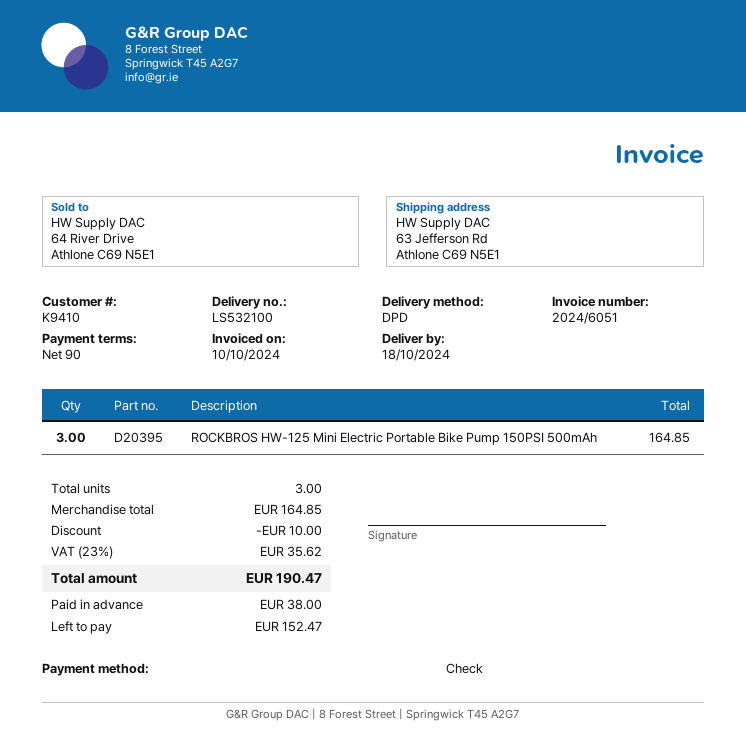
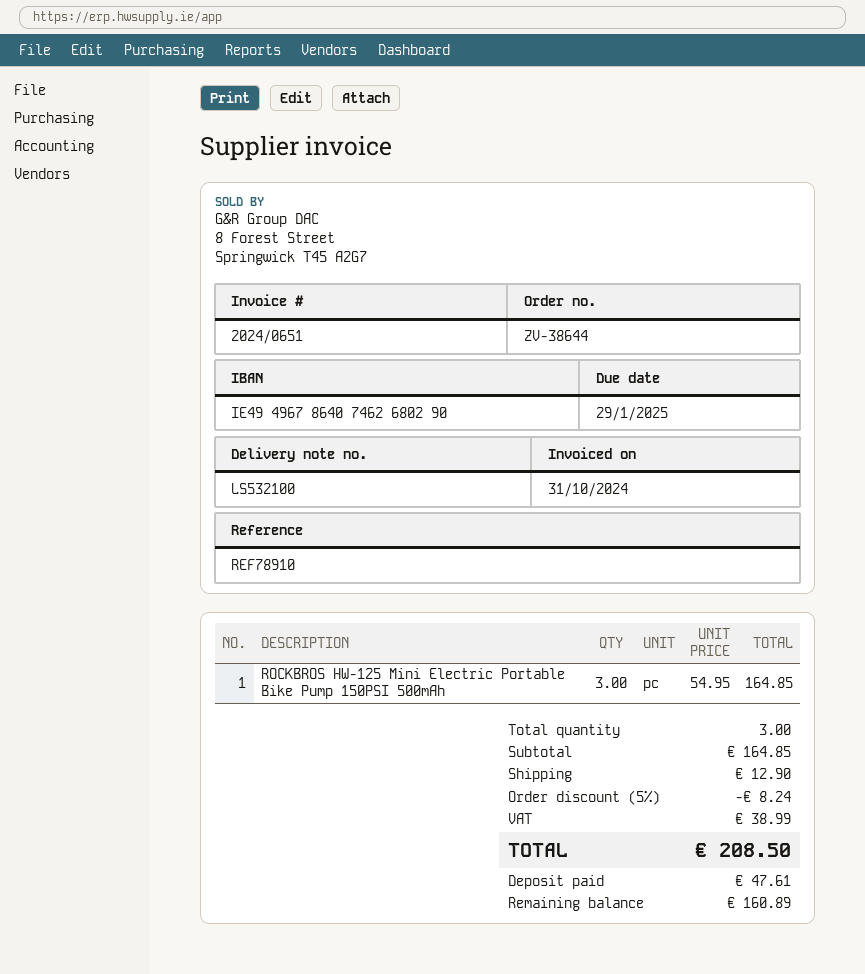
invoice number: 2024/6051 -> 2024/0651
invoice date: 2024-10-10 -> 2024-10-31
discount: 10.00 -> 8.24
shipping: none -> 12.90
tax: 35.62 -> 38.99
total: 190.47 -> 208.50
deposit: 38.00 -> 47.61
balance: 152.47 -> 160.89

